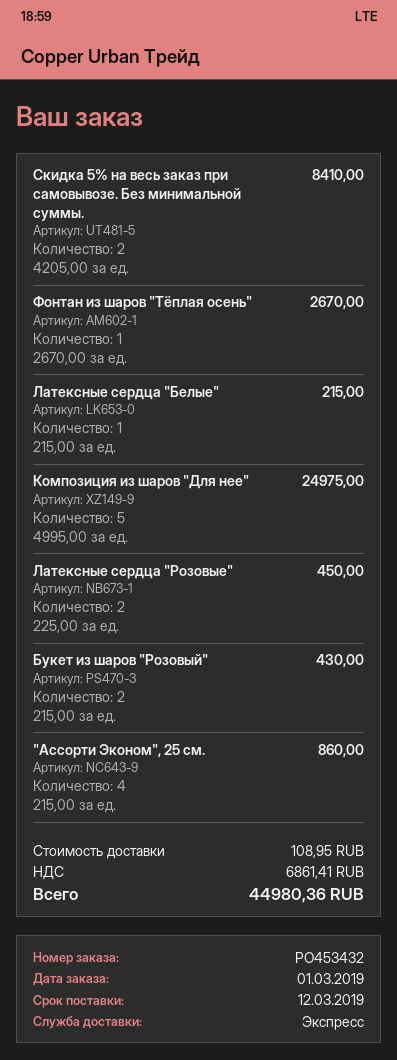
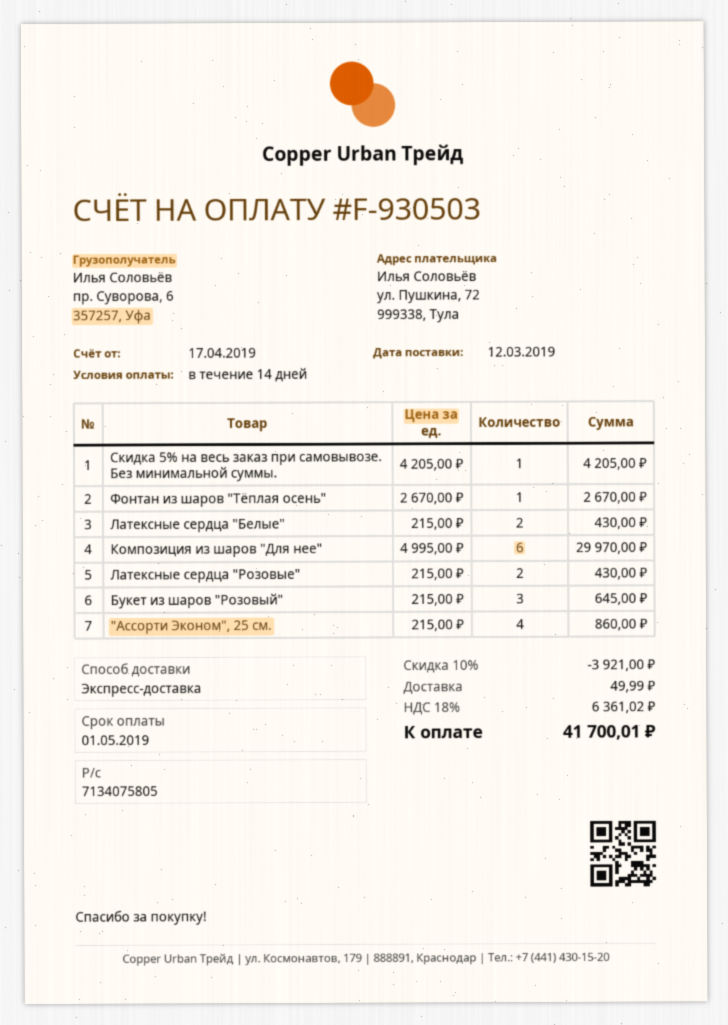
Скидка 5% на весь заказ при самовывозе. Без минимальной суммы.: 2 x 4205.00 = 8410.00 -> 1 x 4205.00 = 4205.00
Латексные сердца "Белые": 1 x 215.00 = 215.00 -> 2 x 215.00 = 430.00
Композиция из шаров "Для нее": 5 x 4995.00 = 24975.00 -> 6 x 4995.00 = 29970.00
Латексные сердца "Розовые": 2 x 225.00 = 450.00 -> 2 x 215.00 = 430.00
Букет из шаров "Розовый": 2 x 215.00 = 430.00 -> 3 x 215.00 = 645.00
discount: none -> 10% = 3921.00
shipping: 108.95 -> 49.99
tax: 6861.41 -> 6361.02
total: 44980.36 -> 41700.01

